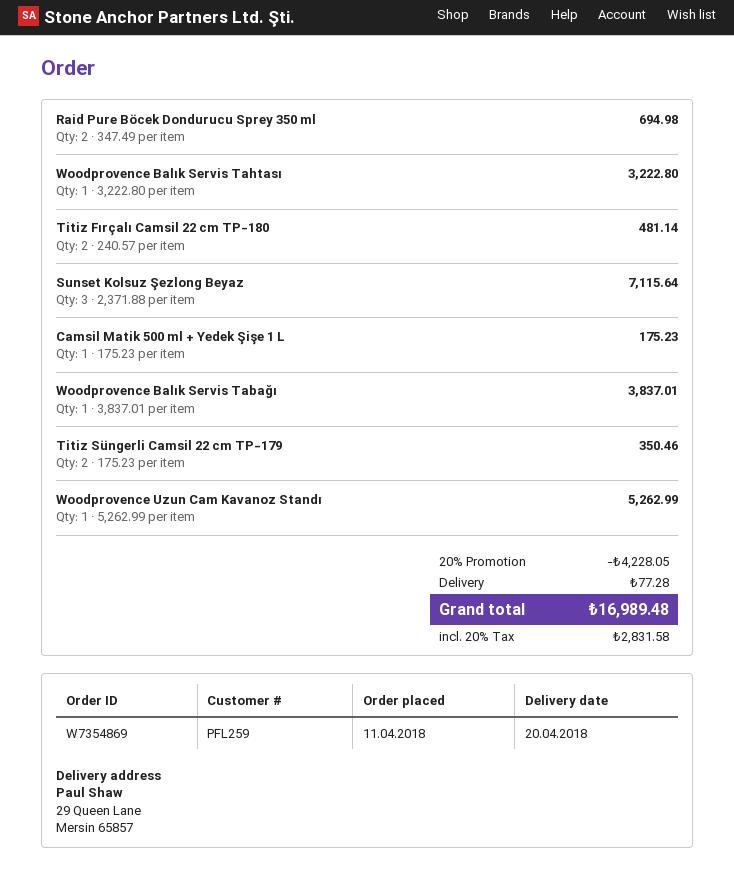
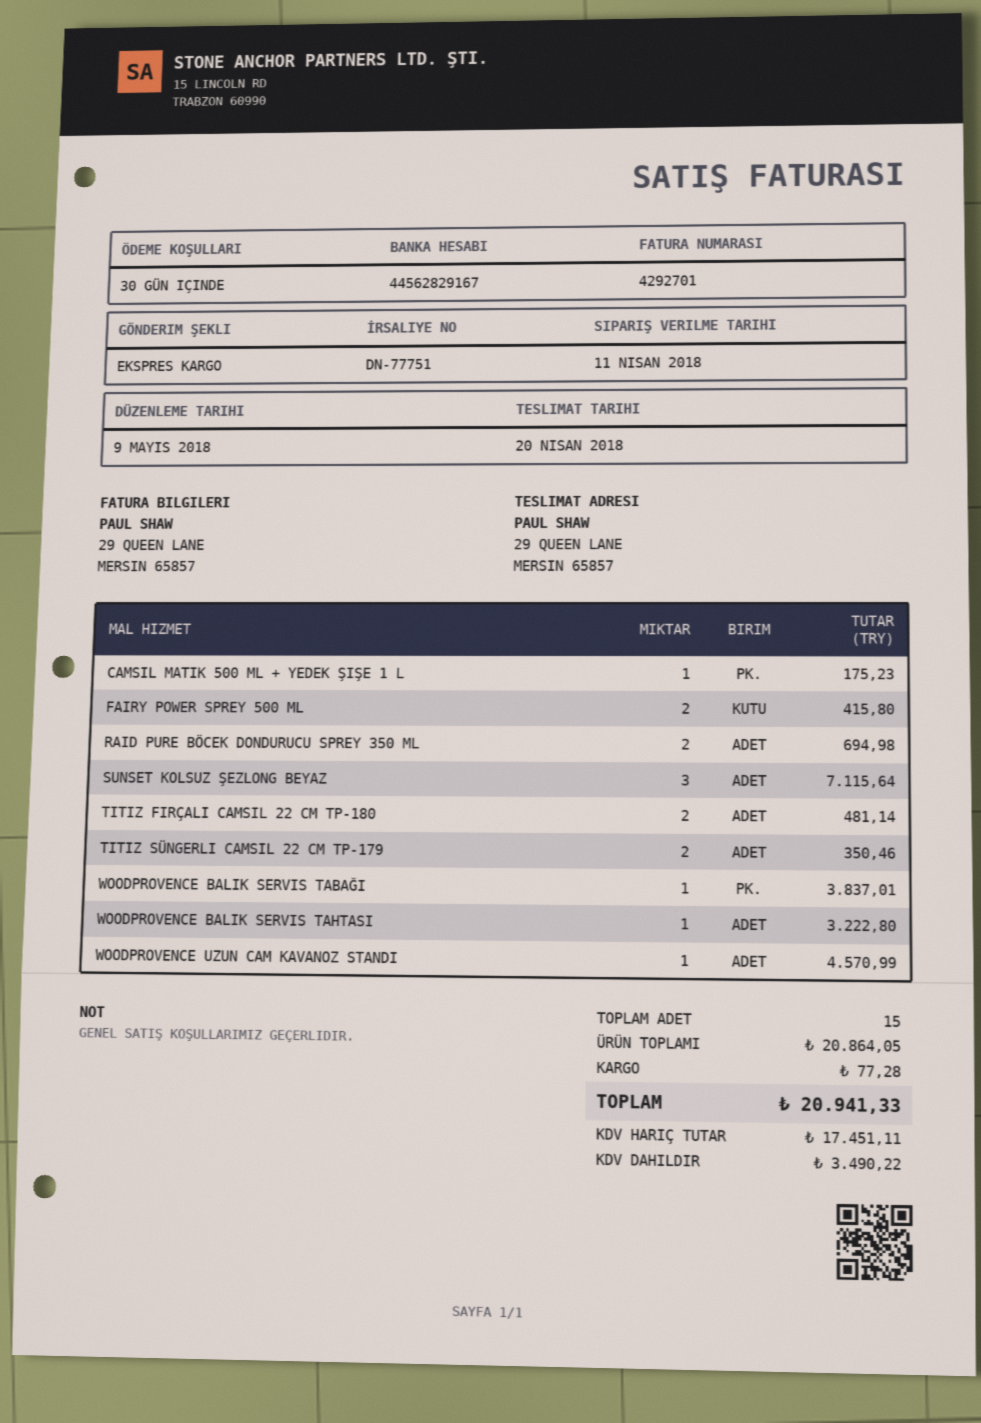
Woodprovence Uzun Cam Kavanoz Standı: 1 for 5262.99 -> 1 for 4570.99
FAIRY POWER SPREY 500 ML: none -> 2 for 415.80
discount: 20% = 4228.05 -> none
tax: 2831.58 -> 3490.22
total: 16989.48 -> 20941.33

